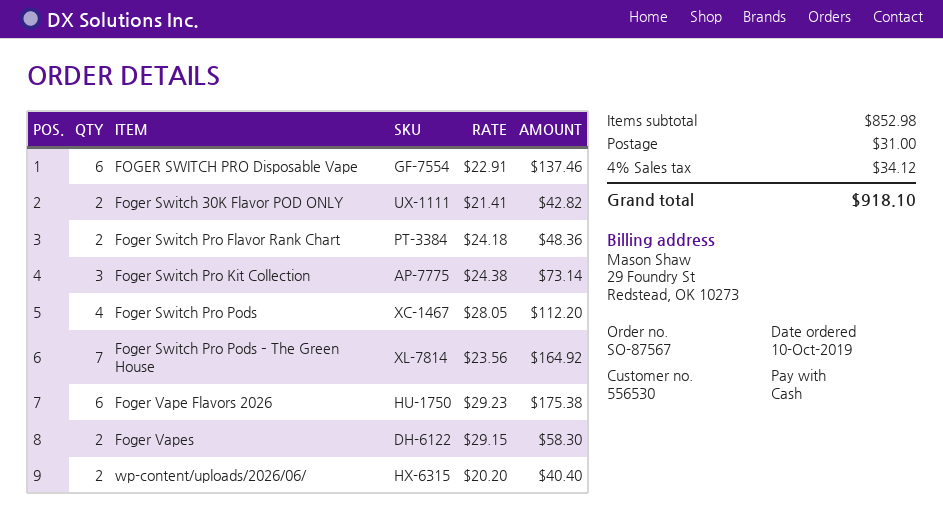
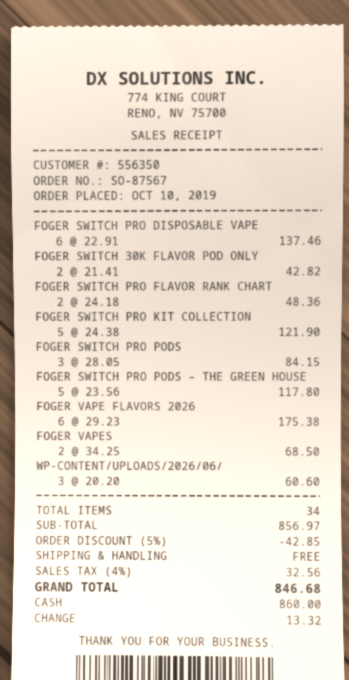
customer number: 556530 -> 556350
Foger Switch Pro Kit Collection: 3 x 24.38 = 73.14 -> 5 x 24.38 = 121.90
Foger Switch Pro Pods: 4 x 28.05 = 112.20 -> 3 x 28.05 = 84.15
Foger Switch Pro Pods – The Green House: 7 x 23.56 = 164.92 -> 5 x 23.56 = 117.80
Foger Vapes: 2 x 29.15 = 58.30 -> 2 x 34.25 = 68.50
wp-content/uploads/2026/06/: 2 x 20.20 = 40.40 -> 3 x 20.20 = 60.60
subtotal: 852.98 -> 856.97
discount: none -> 5% = 42.85
shipping: 31.00 -> 0.00
tax: 4% = 34.12 -> 4% = 32.56
total: 918.10 -> 846.68

